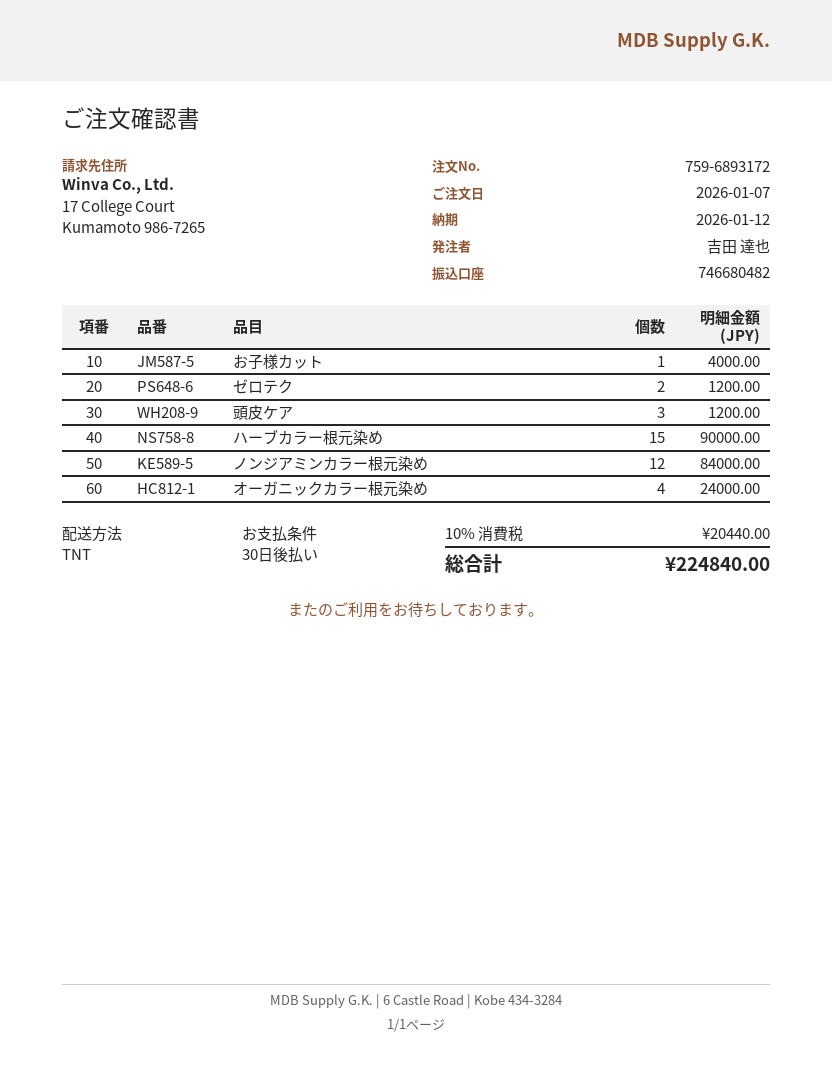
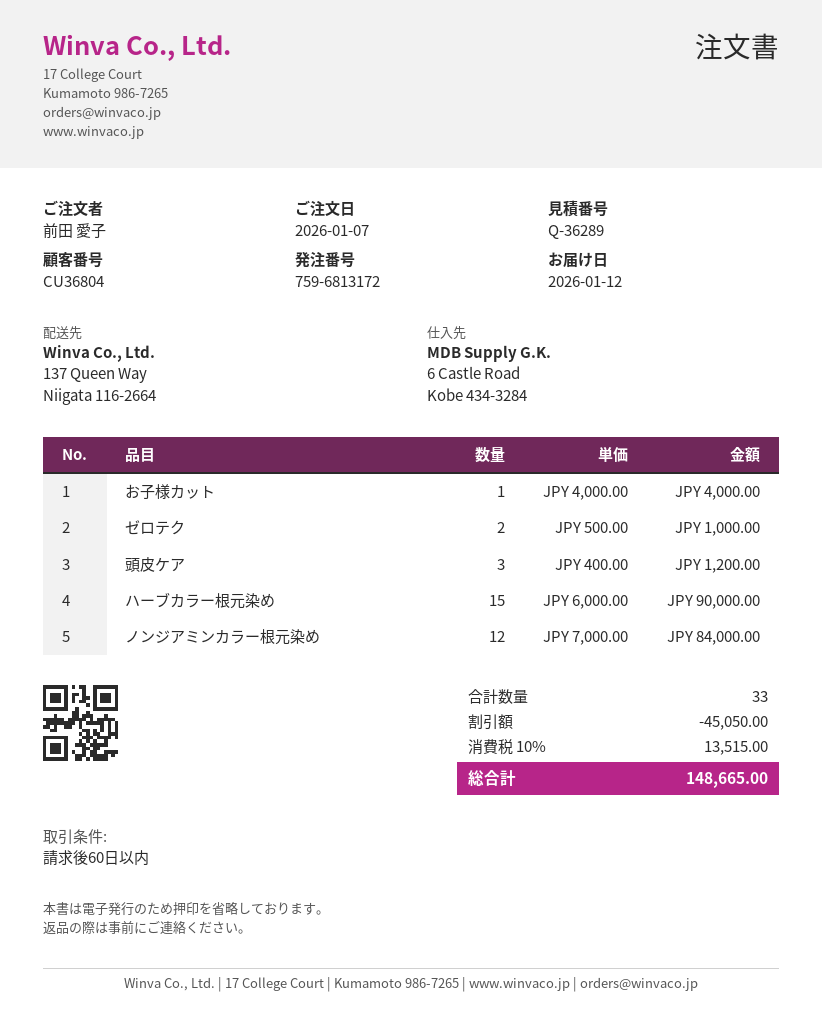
order number: 759-6893172 -> 759-6813172
payment terms: 30 days -> 60 days
ordered by: 吉田 達也 -> 前田 愛子
ゼロテク: 2 for 1200.00 -> 2 for 1000.00
オーガニックカラー根元染め: 4 for 24000.00 -> none
discount: none -> 45050.00
tax: 10% = 20440.00 -> 10% = 13515.00
total: 224840.00 -> 148665.00

